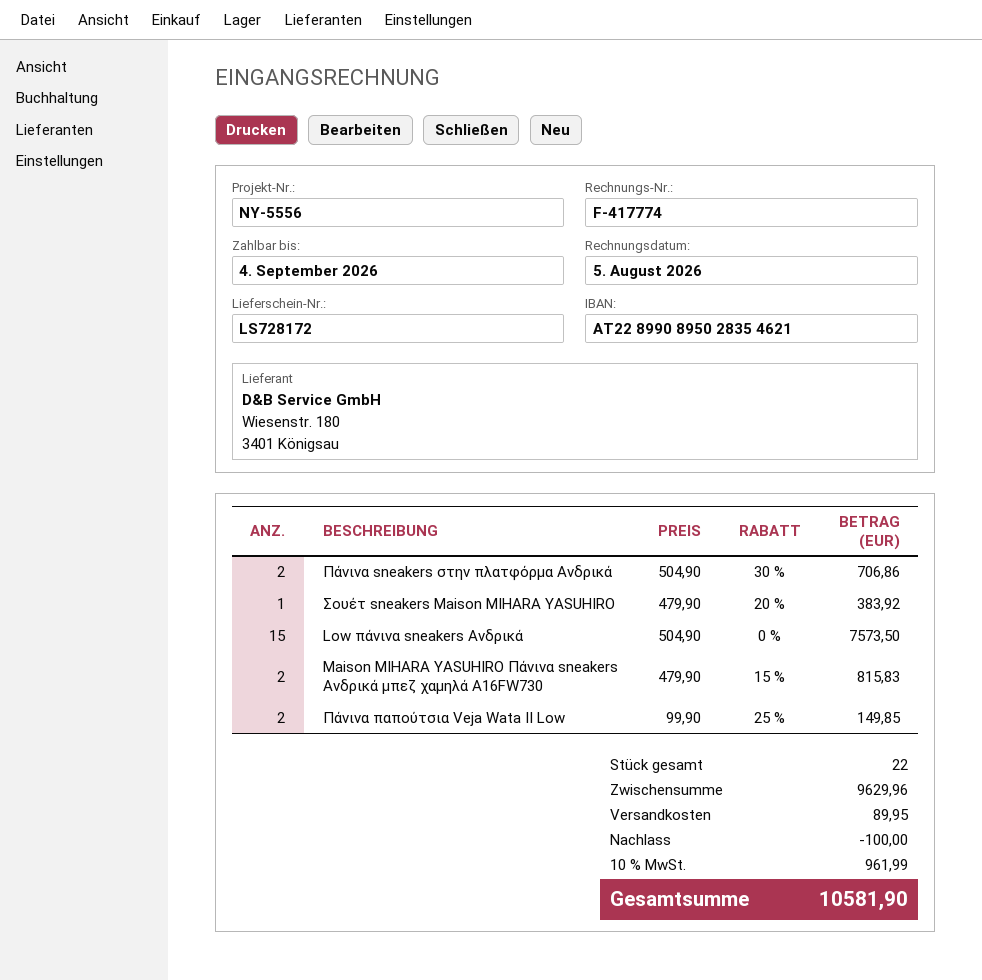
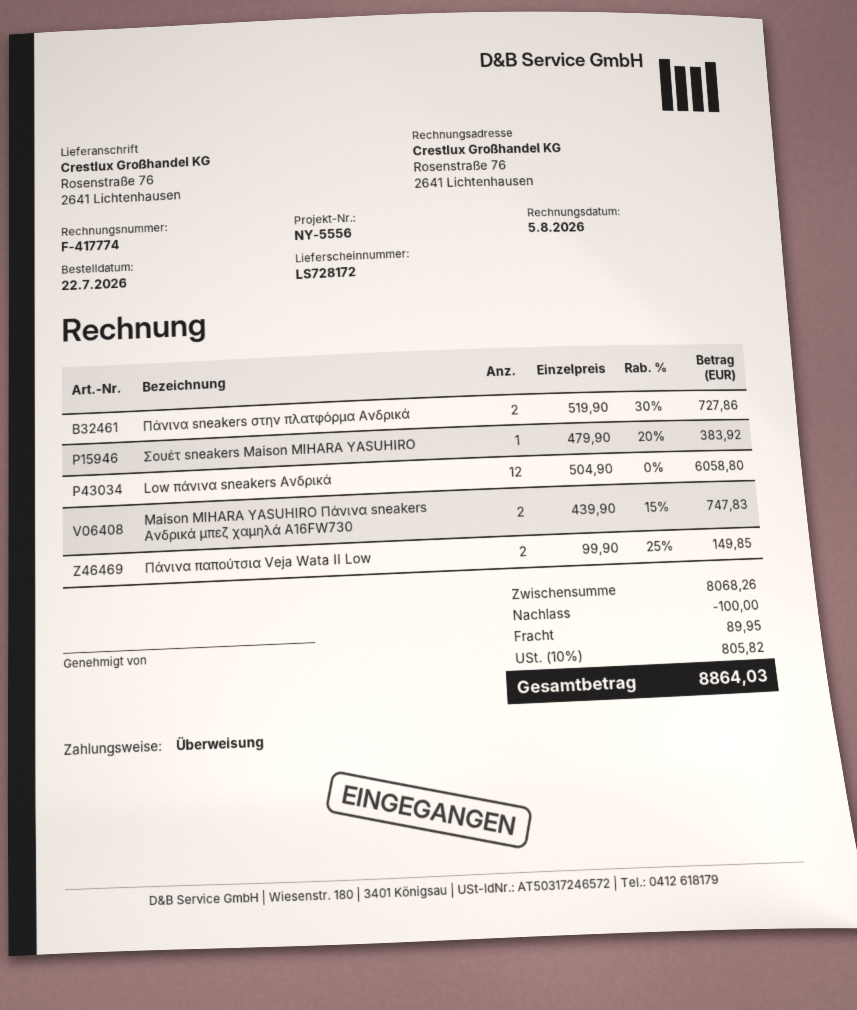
Πάνινα sneakers στην πλατφόρμα Ανδρικά: 2 x 504.90 - 30% = 706.86 -> 2 x 519.90 - 30% = 727.86
Low πάνινα sneakers Ανδρικά: 15 x 504.90 = 7573.50 -> 12 x 504.90 = 6058.80
Maison MIHARA YASUHIRO Πάνινα sneakers Ανδρικά μπεζ χαμηλά A16FW730: 2 x 479.90 - 15% = 815.83 -> 2 x 439.90 - 15% = 747.83
subtotal: 9629.96 -> 8068.26
tax: 10% = 961.99 -> 10% = 805.82
total: 10581.90 -> 8864.03

